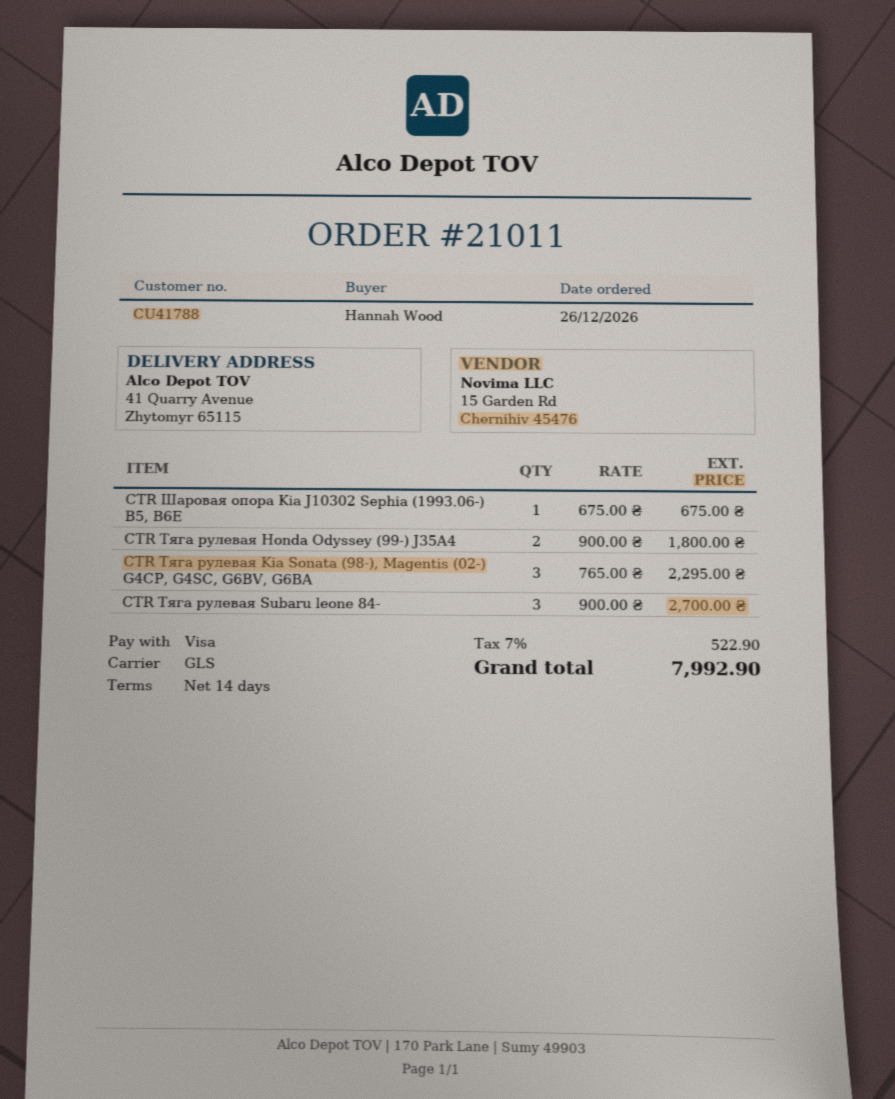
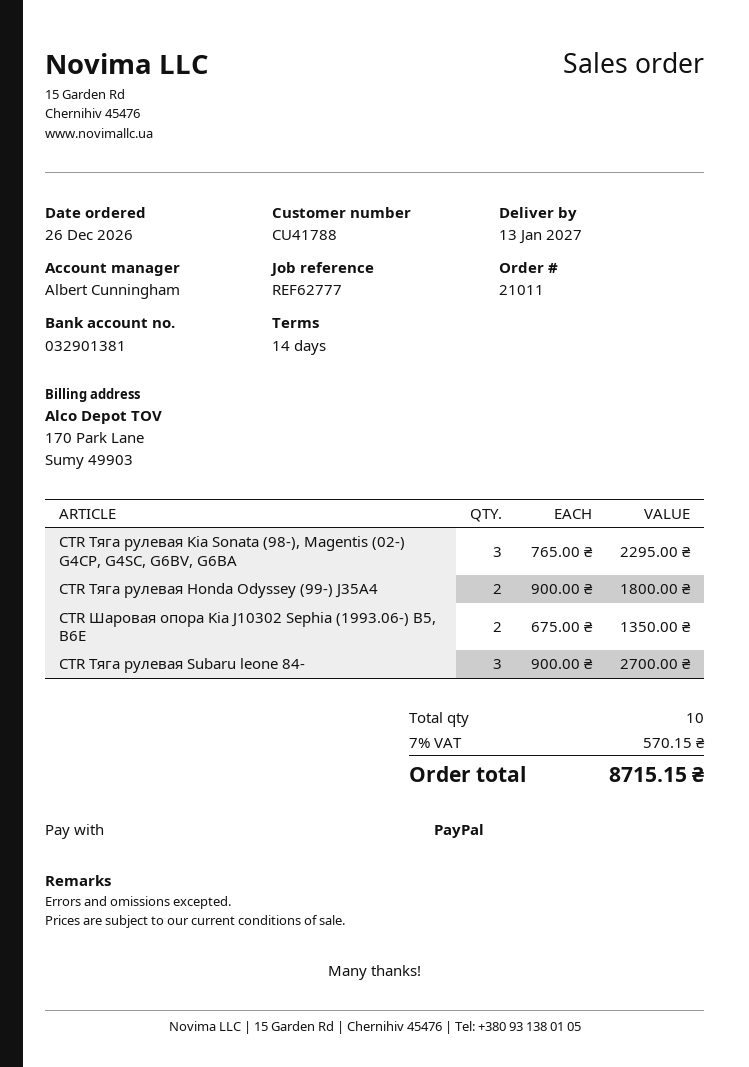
payment method: Visa -> PayPal
CTR Шаровая опора Kia J10302 Sephia (1993.06-) B5, B6E: 1 x 675.00 = 675.00 -> 2 x 675.00 = 1350.00
tax: 7% = 522.90 -> 7% = 570.15
total: 7992.90 -> 8715.15

